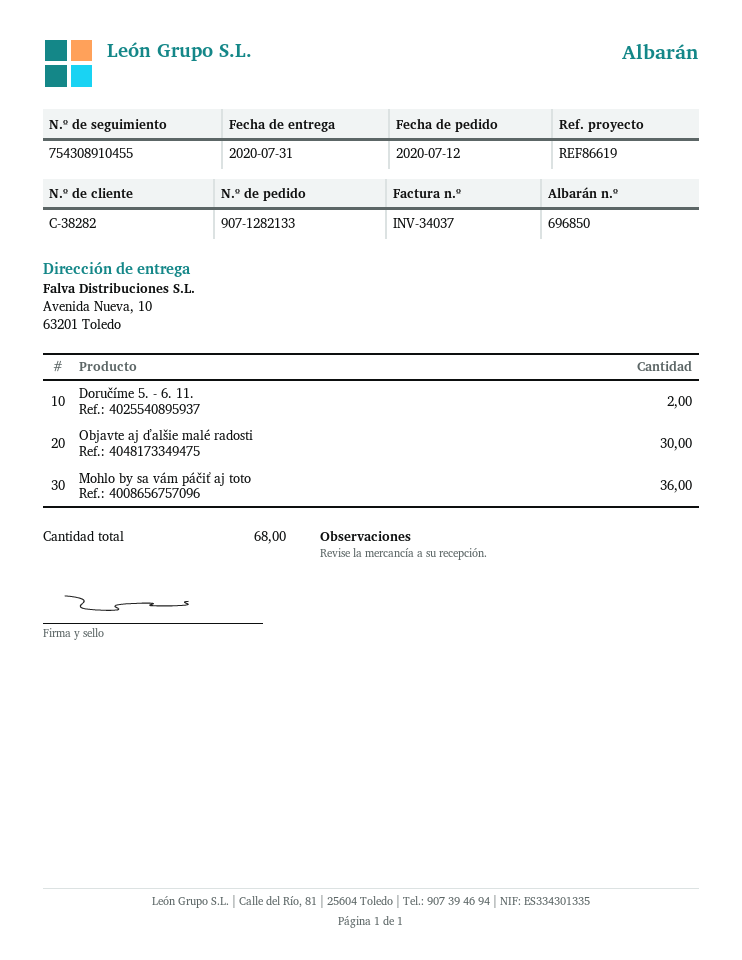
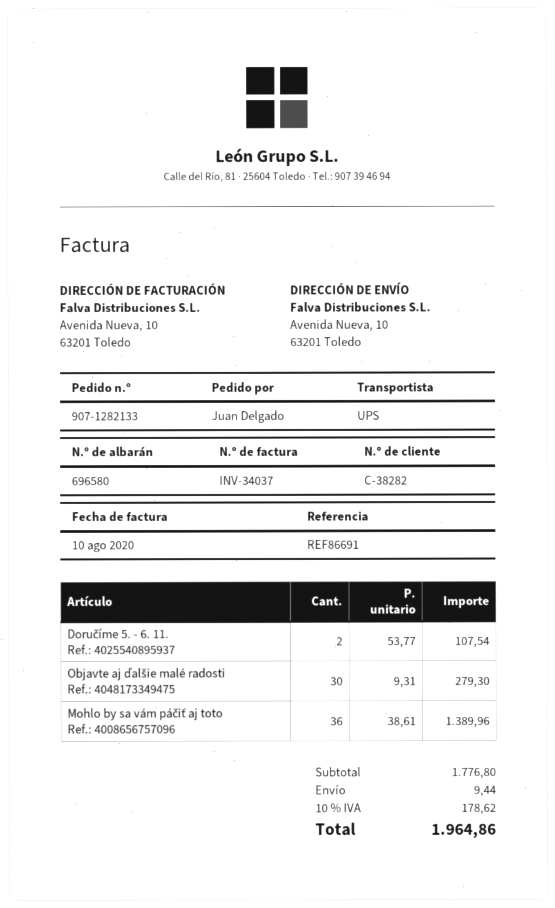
delivery note number: 696850 -> 696580
reference: REF86619 -> REF86691

